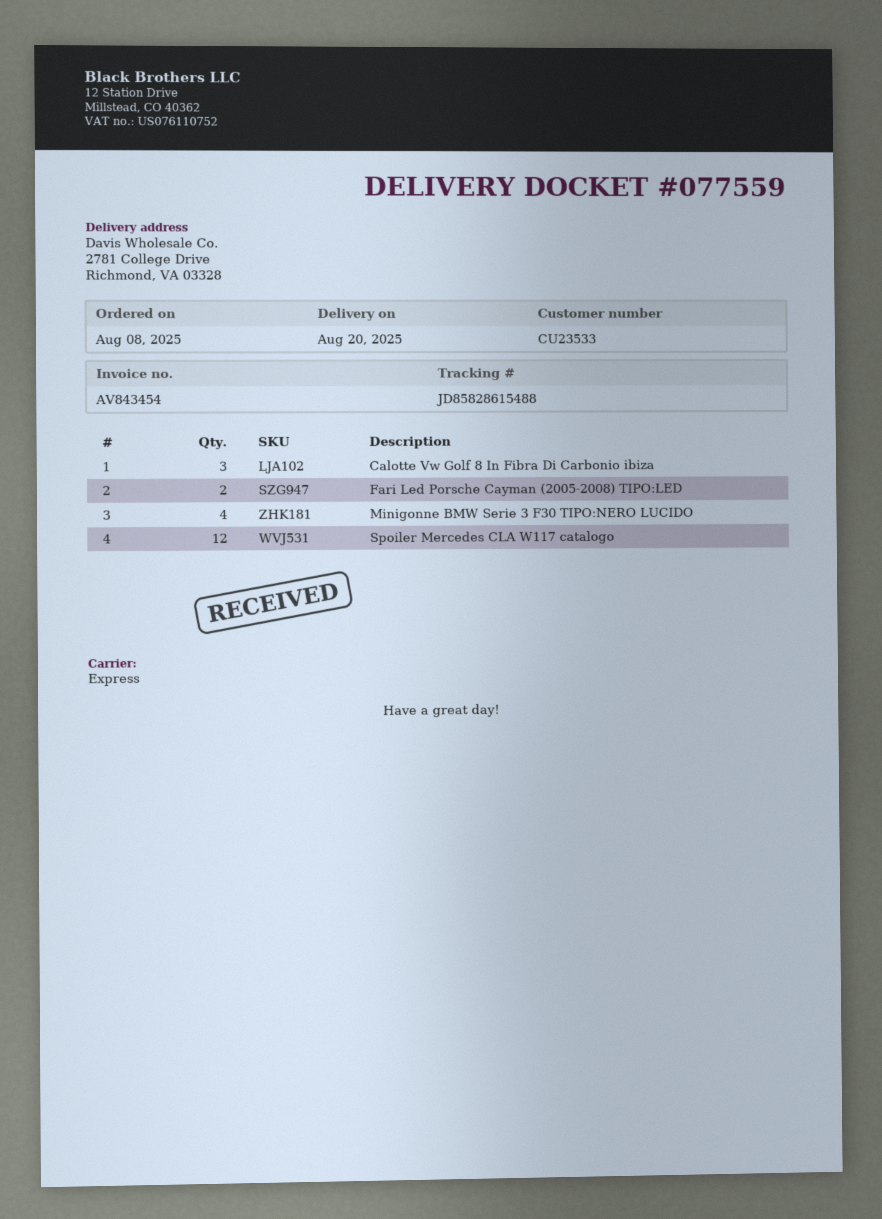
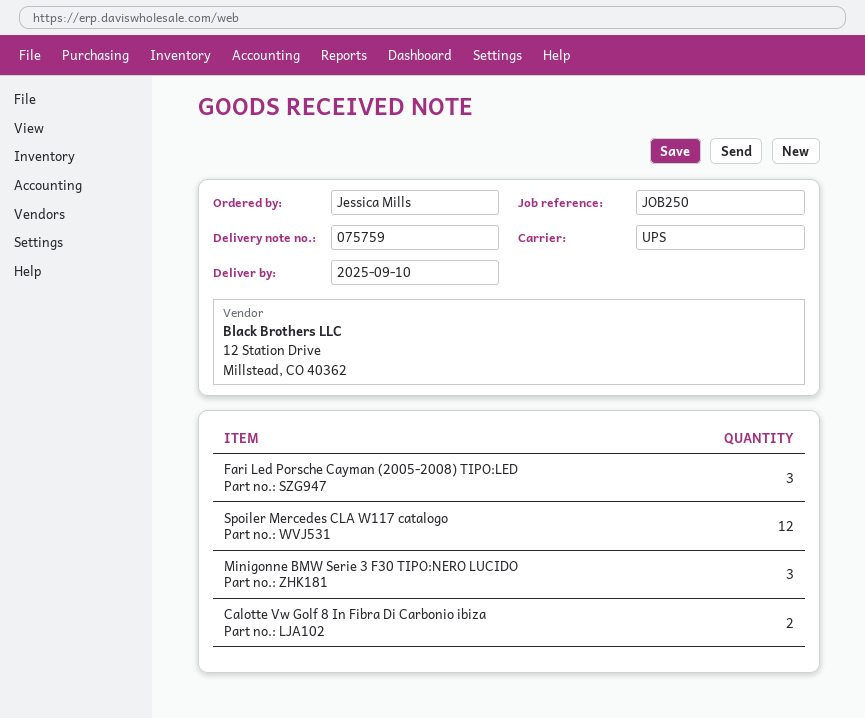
delivery note number: 077559 -> 075759
delivery date: 2025-08-20 -> 2025-09-10
shipping method: express -> UPS
Calotte Vw Golf 8 In Fibra Di Carbonio ibiza: 3 -> 2
Fari Led Porsche Cayman (2005-2008) TIPO:LED: 2 -> 3
Minigonne BMW Serie 3 F30 TIPO:NERO LUCIDO: 4 -> 3

